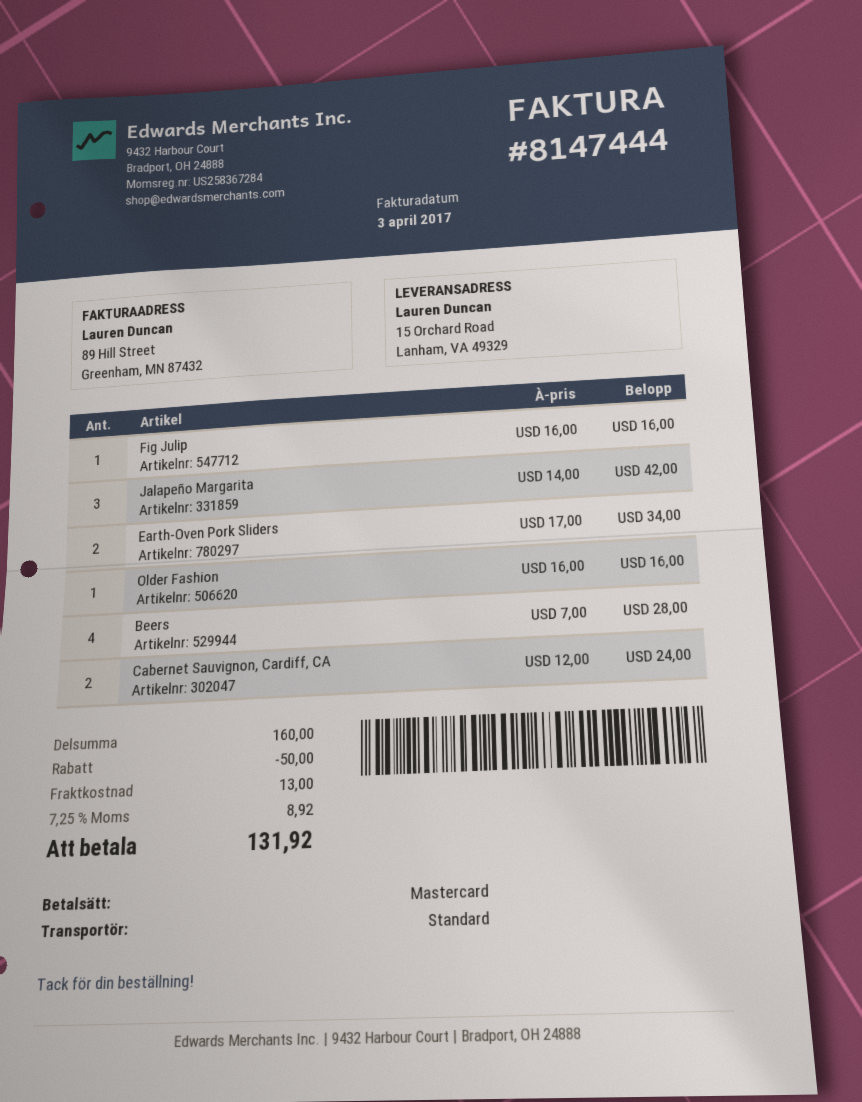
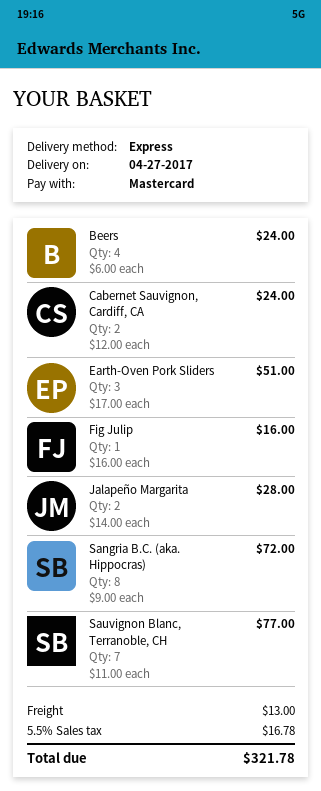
shipping method: standard -> express
Jalapeño Margarita: 3 x 14.00 = 42.00 -> 2 x 14.00 = 28.00
Earth-Oven Pork Sliders: 2 x 17.00 = 34.00 -> 3 x 17.00 = 51.00
Older Fashion: 1 x 16.00 = 16.00 -> none
Beers: 4 x 7.00 = 28.00 -> 4 x 6.00 = 24.00
Sangria B.C. (aka. Hippocras): none -> 8 x 9.00 = 72.00
Sauvignon Blanc, Terranoble, CH: none -> 7 x 11.00 = 77.00
discount: 50.00 -> none
tax: 7.25% = 8.92 -> 5.5% = 16.78
total: 131.92 -> 321.78

